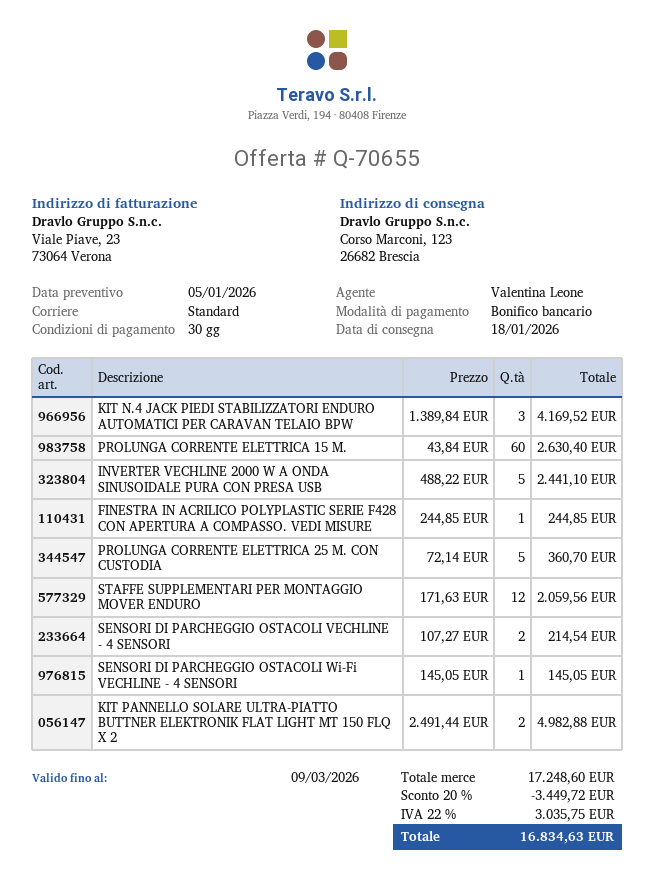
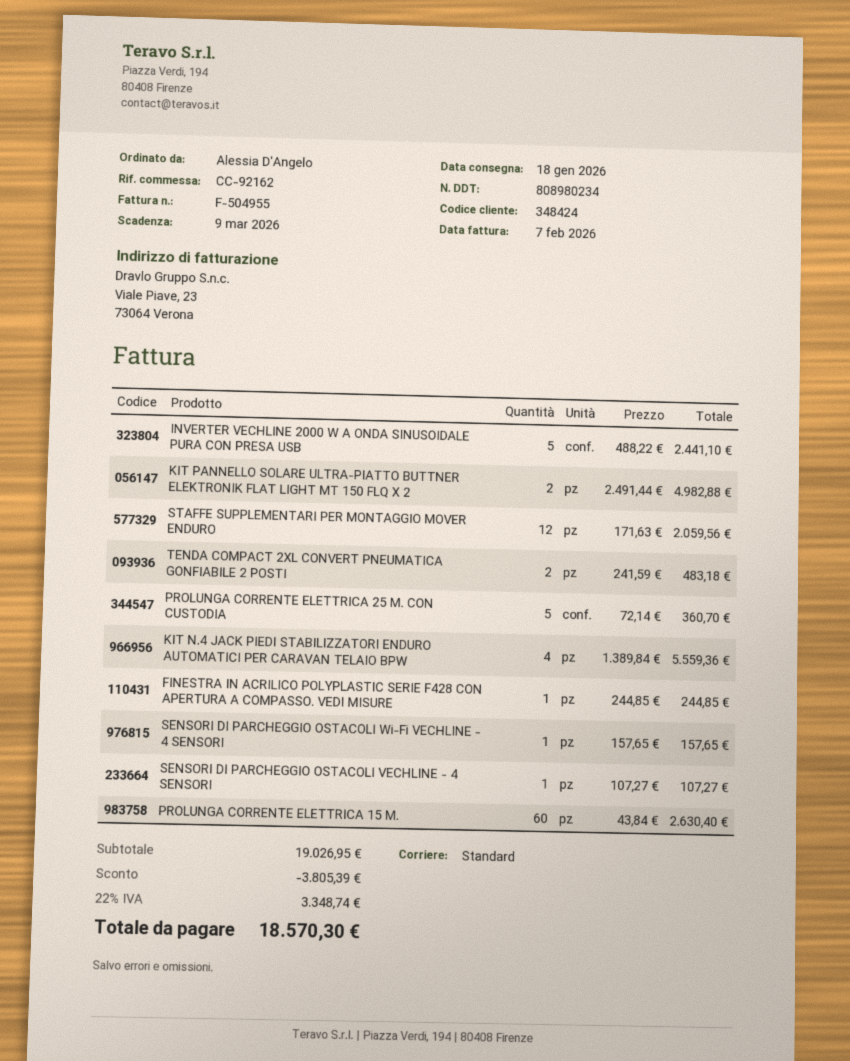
KIT N.4 JACK PIEDI STABILIZZATORI ENDURO AUTOMATICI PER CARAVAN TELAIO BPW: 3 x 1389.84 = 4169.52 -> 4 x 1389.84 = 5559.36
SENSORI DI PARCHEGGIO OSTACOLI VECHLINE - 4 SENSORI: 2 x 107.27 = 214.54 -> 1 x 107.27 = 107.27
SENSORI DI PARCHEGGIO OSTACOLI Wi-Fi VECHLINE - 4 SENSORI: 1 x 145.05 = 145.05 -> 1 x 157.65 = 157.65
TENDA COMPACT 2XL CONVERT PNEUMATICA GONFIABILE 2 POSTI: none -> 2 x 241.59 = 483.18
subtotal: 17248.60 -> 19026.95
discount: 3449.72 -> 3805.39
tax: 22% = 3035.75 -> 22% = 3348.74
total: 16834.63 -> 18570.30

